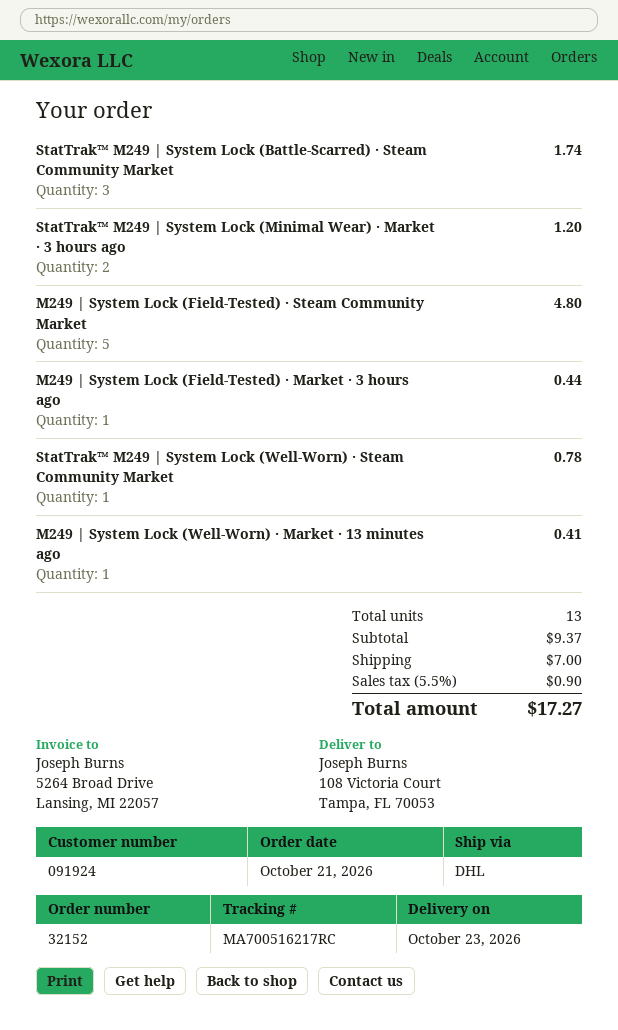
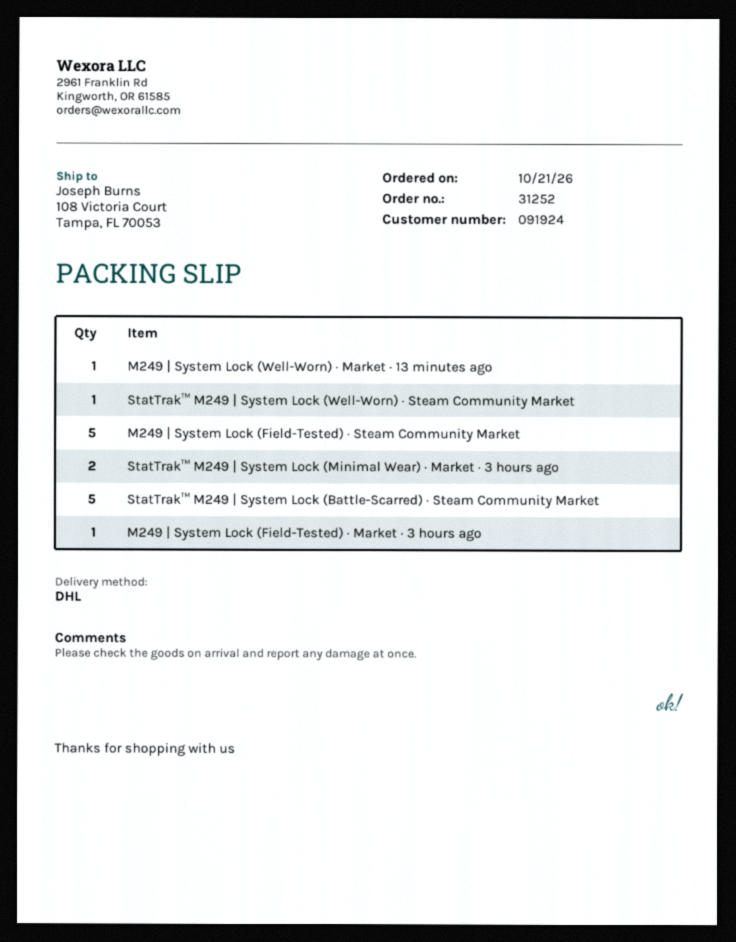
order number: 32152 -> 31252
StatTrak™ M249 | System Lock (Battle-Scarred) · Steam Community Market: 3 -> 5

